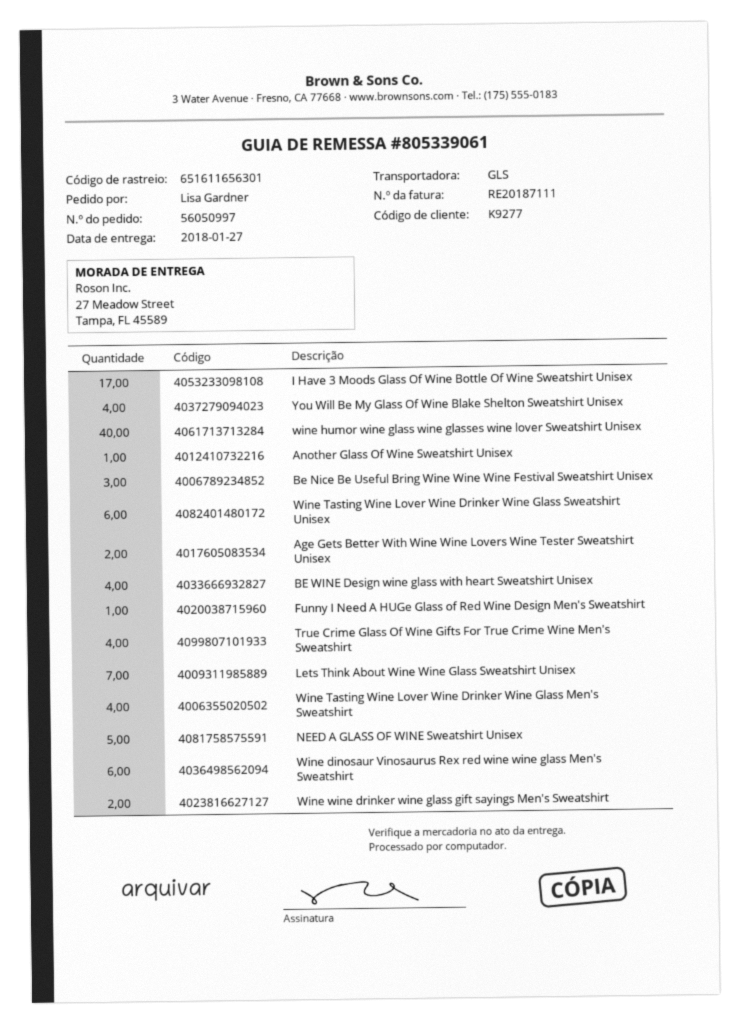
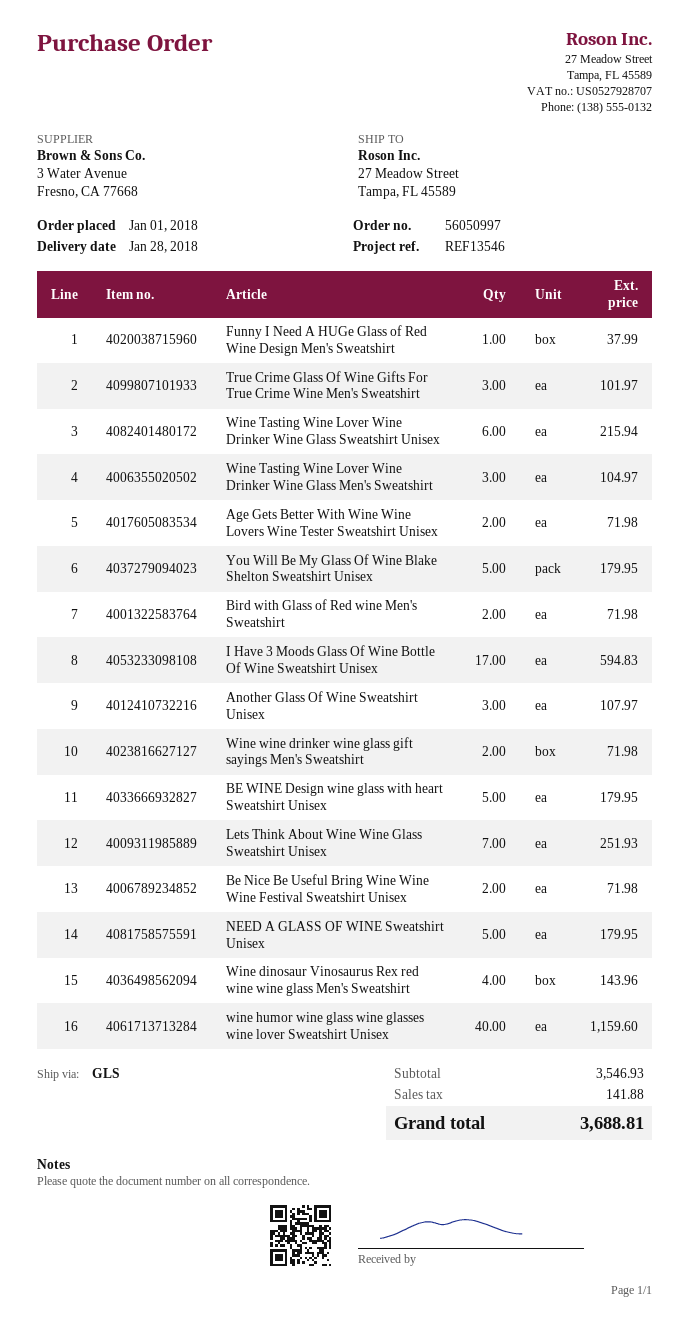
delivery date: 2018-01-27 -> 2018-01-28
You Will Be My Glass Of Wine Blake Shelton Sweatshirt Unisex: 4 -> 5
Another Glass Of Wine Sweatshirt Unisex: 1 -> 3
Be Nice Be Useful Bring Wine Wine Wine Festival Sweatshirt Unisex: 3 -> 2
BE WINE Design wine glass with heart Sweatshirt Unisex: 4 -> 5
True Crime Glass Of Wine Gifts For True Crime Wine Men's Sweatshirt: 4 -> 3
Wine Tasting Wine Lover Wine Drinker Wine Glass Men's Sweatshirt: 4 -> 3
Wine dinosaur Vinosaurus Rex red wine wine glass Men's Sweatshirt: 6 -> 4
Bird with Glass of Red wine Men's Sweatshirt: none -> 2

